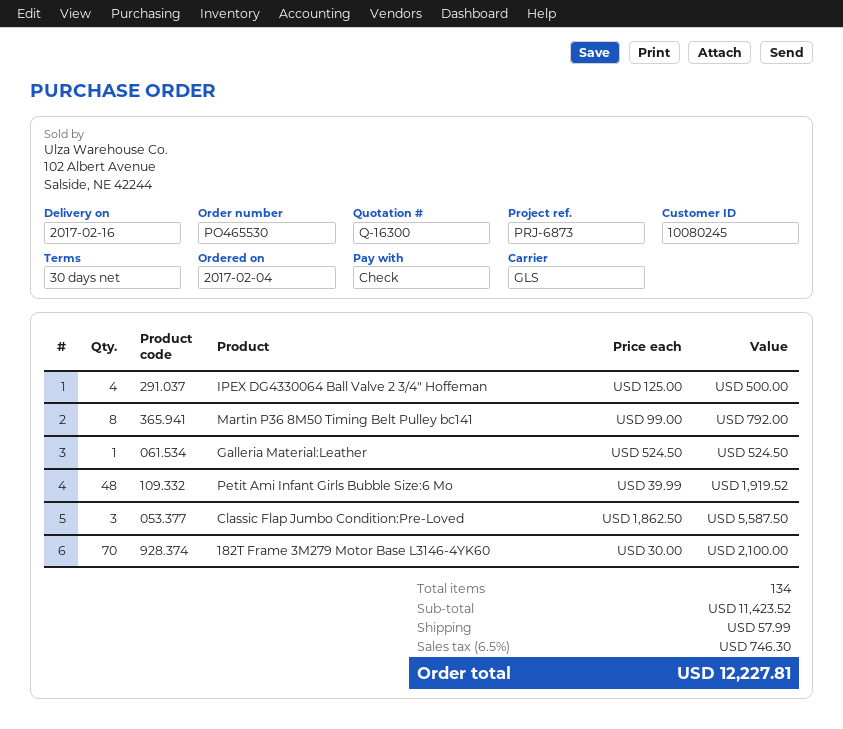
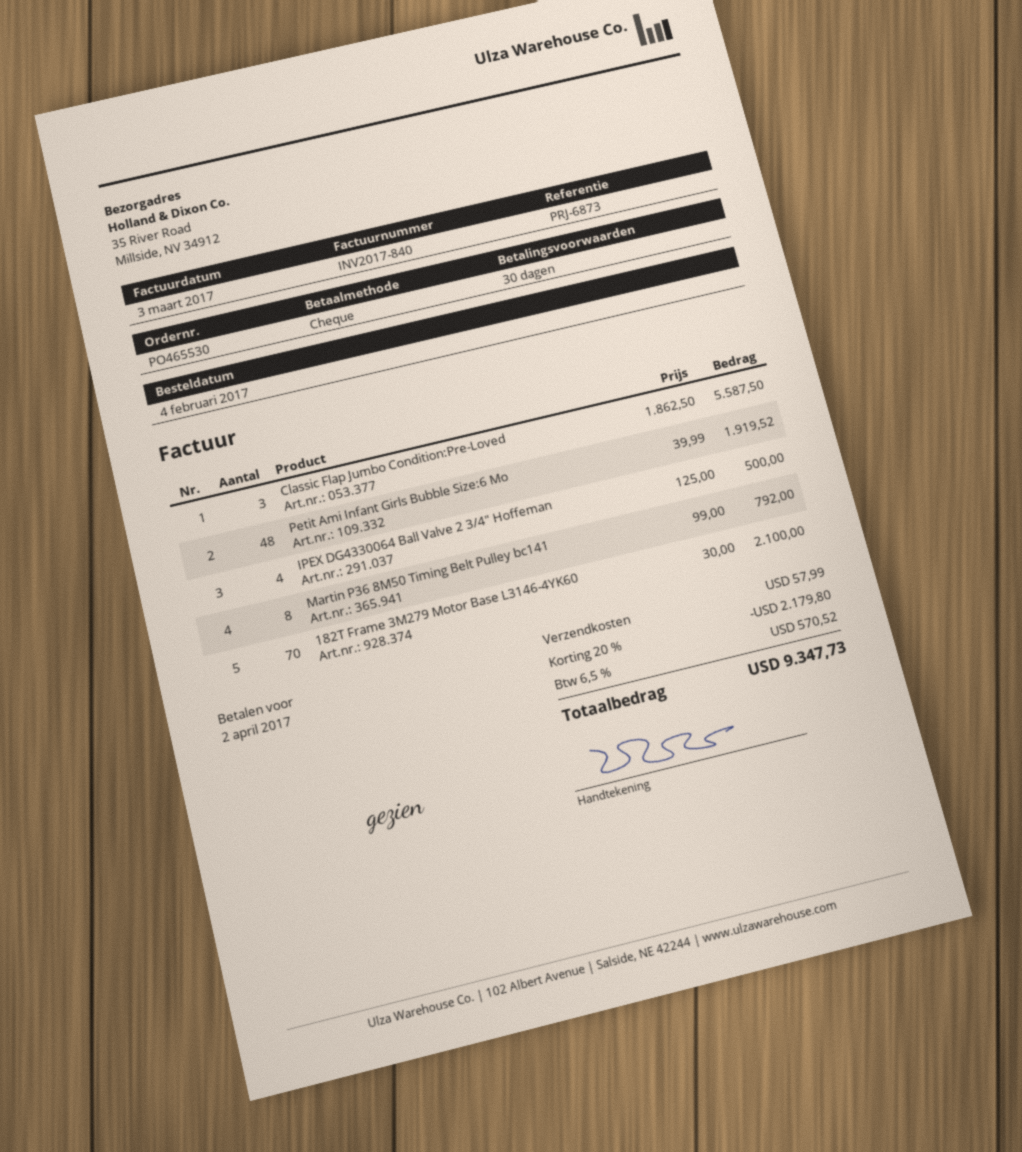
Galleria Material:Leather: 1 x 524.50 = 524.50 -> none
discount: none -> 20% = 2179.80
tax: 6.5% = 746.30 -> 6.5% = 570.52
total: 12227.81 -> 9347.73

